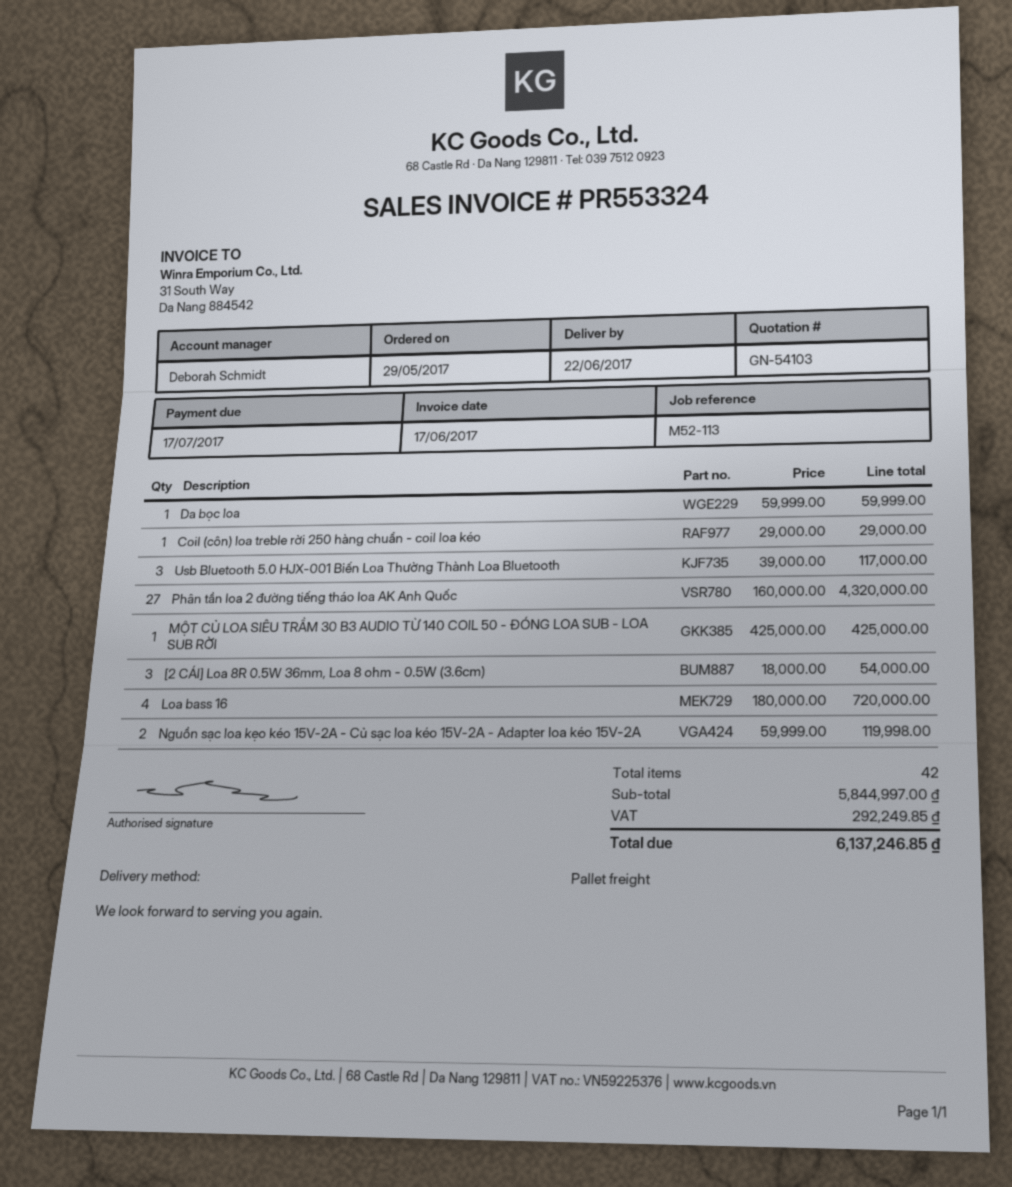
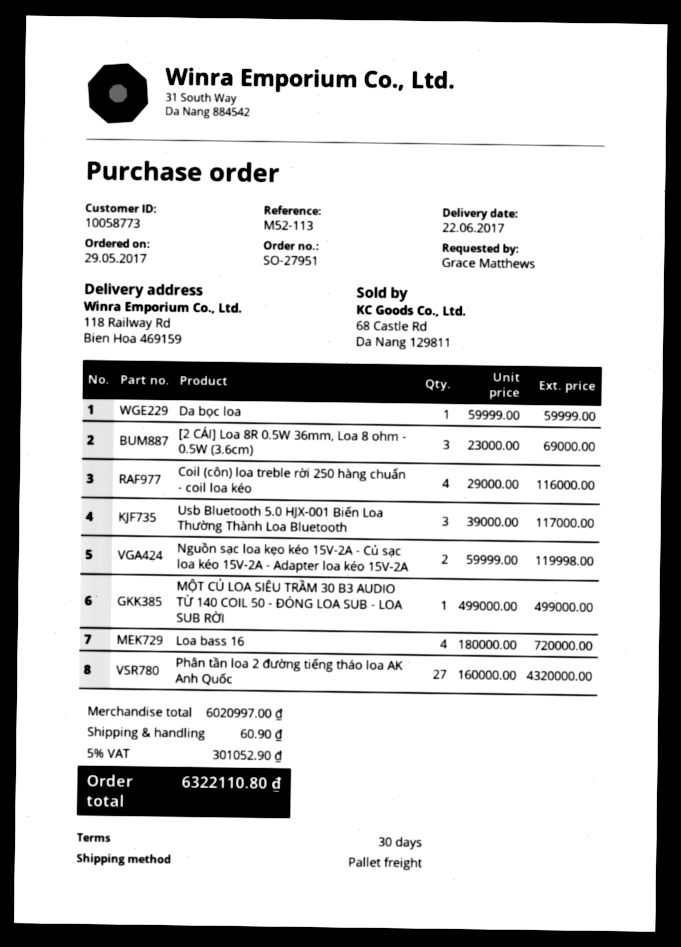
Coil (côn) loa treble rời 250 hàng chuẩn - coil loa kéo: 1 x 29000.00 = 29000.00 -> 4 x 29000.00 = 116000.00
MỘT CỦ LOA SIÊU TRẦM 30 B3 AUDIO TỪ 140 COIL 50 - ĐÓNG LOA SUB - LOA SUB RỜI: 1 x 425000.00 = 425000.00 -> 1 x 499000.00 = 499000.00
[2 CÁI] Loa 8R 0.5W 36mm, Loa 8 ohm - 0.5W (3.6cm): 3 x 18000.00 = 54000.00 -> 3 x 23000.00 = 69000.00
subtotal: 5844997.00 -> 6020997.00
shipping: none -> 60.90
tax: 292249.85 -> 301052.90
total: 6137246.85 -> 6322110.80

